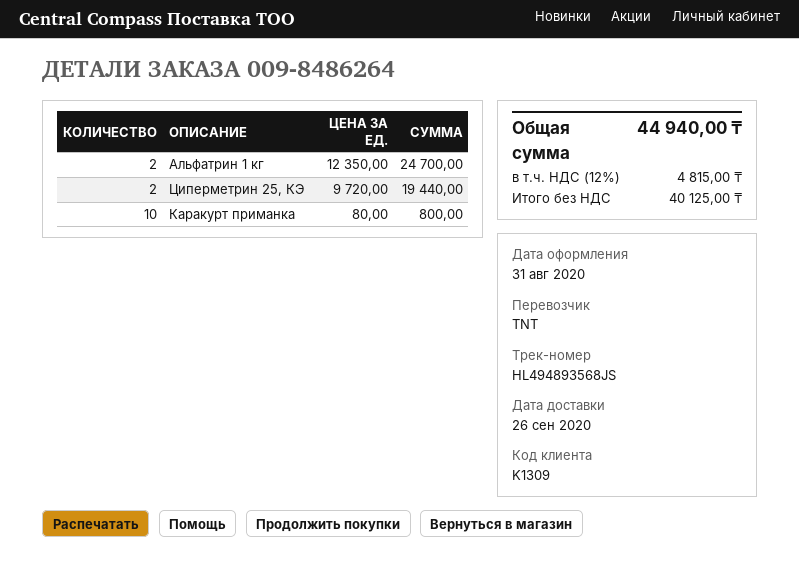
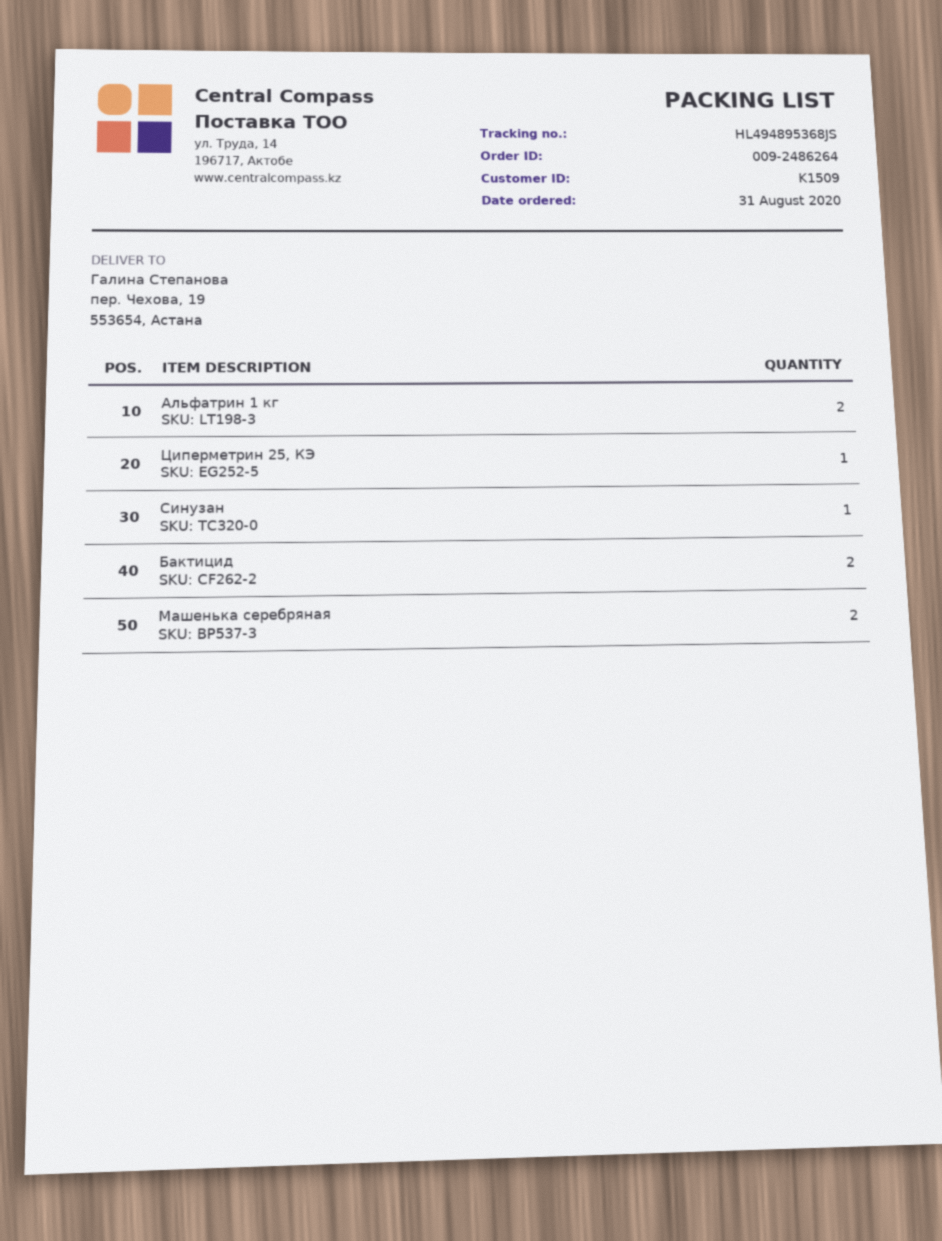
order number: 009-8486264 -> 009-2486264
customer number: K1309 -> K1509
tracking number: HL494893568JS -> HL494895368JS
Циперметрин 25, КЭ: 2 -> 1
Каракурт приманка: 10 -> none
Синузан: none -> 1
Бактицид: none -> 2
Машенька серебряная: none -> 2

